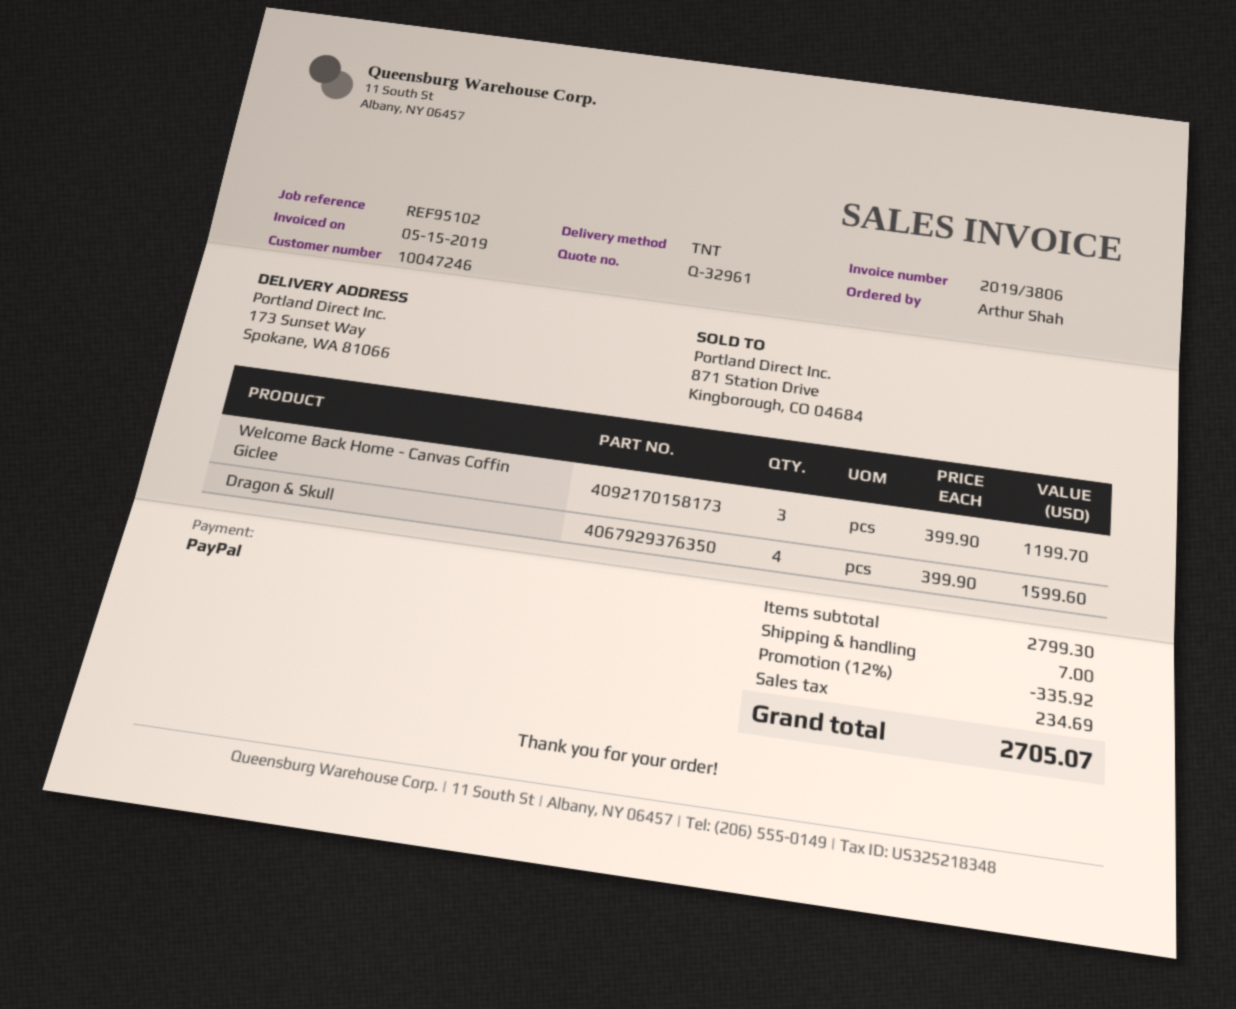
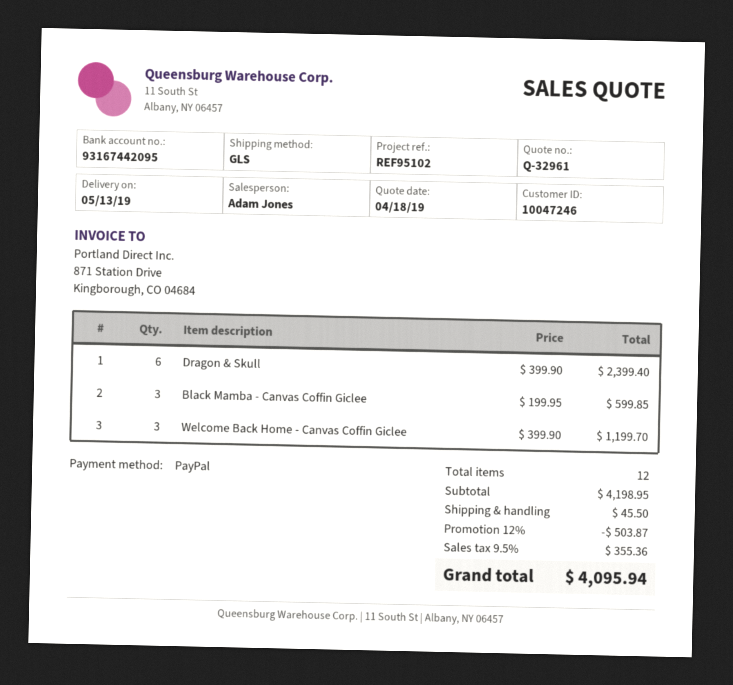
shipping method: TNT -> GLS
Dragon & Skull: 4 x 399.90 = 1599.60 -> 6 x 399.90 = 2399.40
Black Mamba - Canvas Coffin Giclee: none -> 3 x 199.95 = 599.85
subtotal: 2799.30 -> 4198.95
discount: 12% = 335.92 -> 12% = 503.87
shipping: 7.00 -> 45.50
tax: 234.69 -> 355.36
total: 2705.07 -> 4095.94

